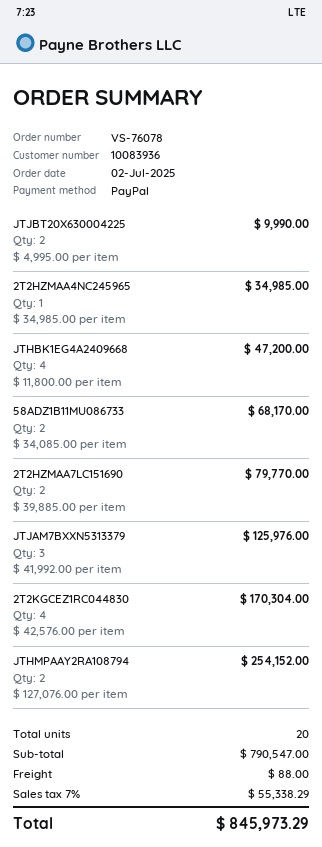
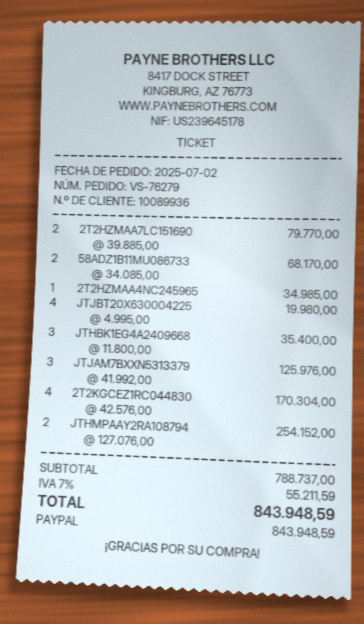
order number: VS-76078 -> VS-76279
customer number: 10083936 -> 10089936
JTJBT20X630004225: 2 x 4995.00 = 9990.00 -> 4 x 4995.00 = 19980.00
JTHBK1EG4A2409668: 4 x 11800.00 = 47200.00 -> 3 x 11800.00 = 35400.00
subtotal: 790547.00 -> 788737.00
shipping: 88.00 -> none
tax: 7% = 55338.29 -> 7% = 55211.59
total: 845973.29 -> 843948.59

